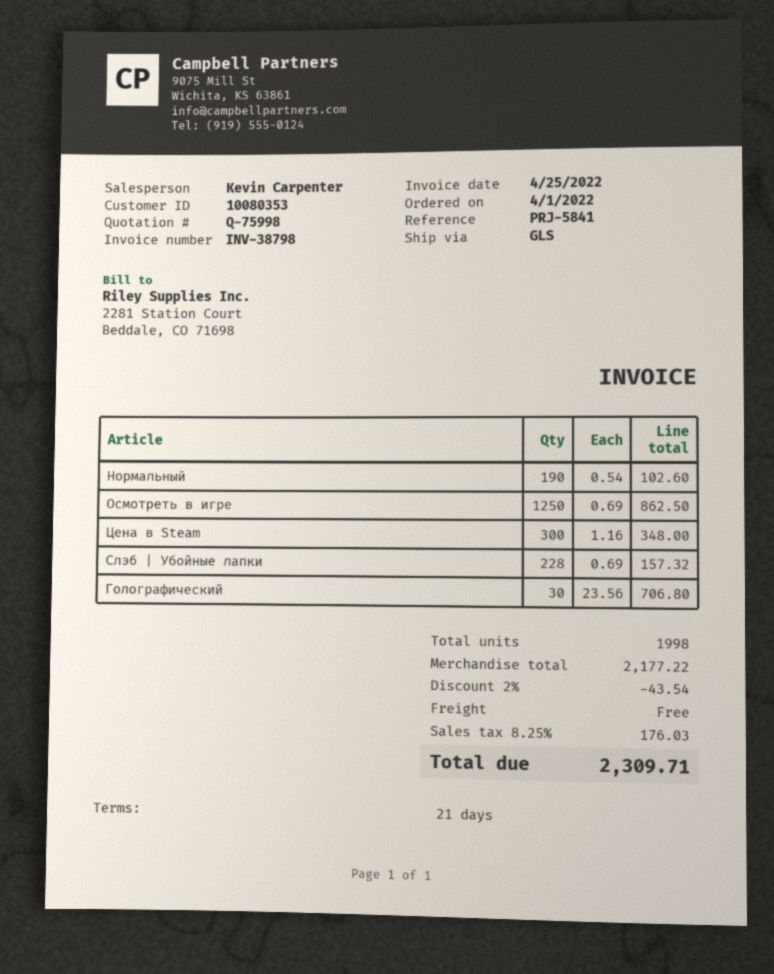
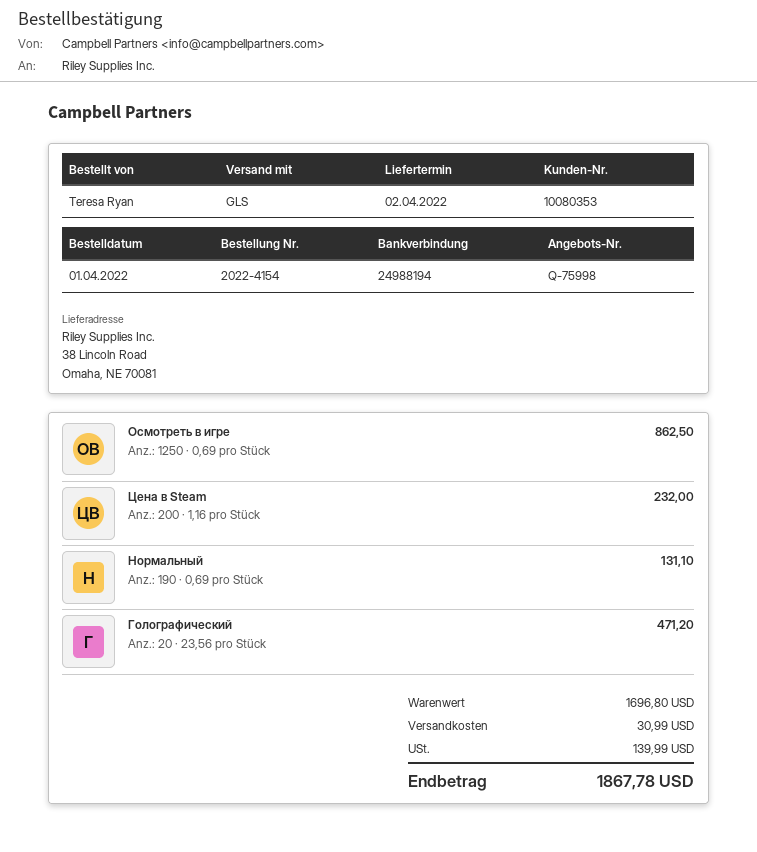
Нормальный: 190 x 0.54 = 102.60 -> 190 x 0.69 = 131.10
Цена в Steam: 300 x 1.16 = 348.00 -> 200 x 1.16 = 232.00
Слэб | Убойные лапки: 228 x 0.69 = 157.32 -> none
Голографический: 30 x 23.56 = 706.80 -> 20 x 23.56 = 471.20
subtotal: 2177.22 -> 1696.80
discount: 2% = 43.54 -> none
shipping: 0.00 -> 30.99
tax: 176.03 -> 139.99
total: 2309.71 -> 1867.78

